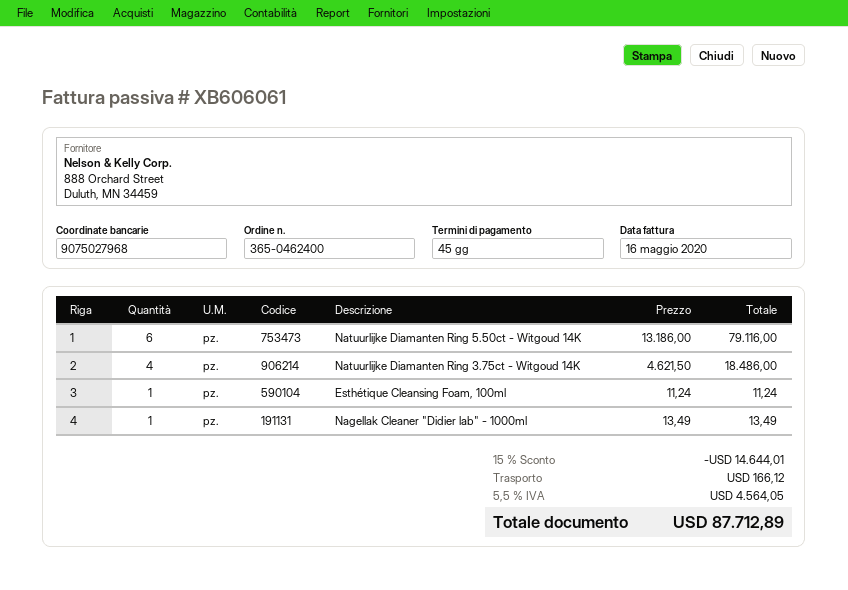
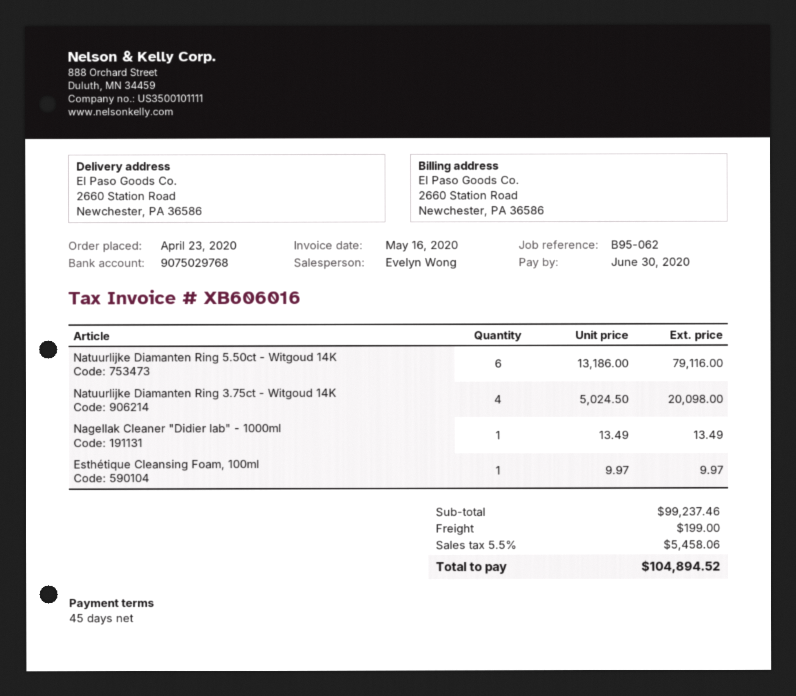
invoice number: XB606061 -> XB606016
bank account: 9075027968 -> 9075029768
Natuurlijke Diamanten Ring 3.75ct - Witgoud 14K: 4 x 4621.50 = 18486.00 -> 4 x 5024.50 = 20098.00
Esthétique Cleansing Foam, 100ml: 1 x 11.24 = 11.24 -> 1 x 9.97 = 9.97
discount: 15% = 14644.01 -> none
shipping: 166.12 -> 199.00
tax: 5.5% = 4564.05 -> 5.5% = 5458.06
total: 87712.89 -> 104894.52

